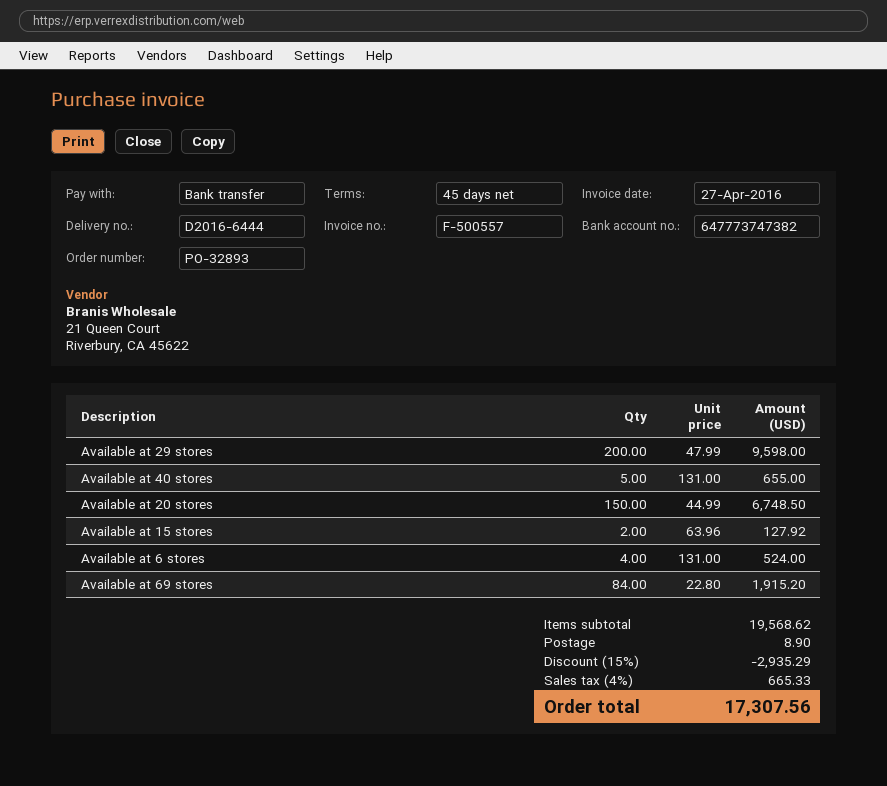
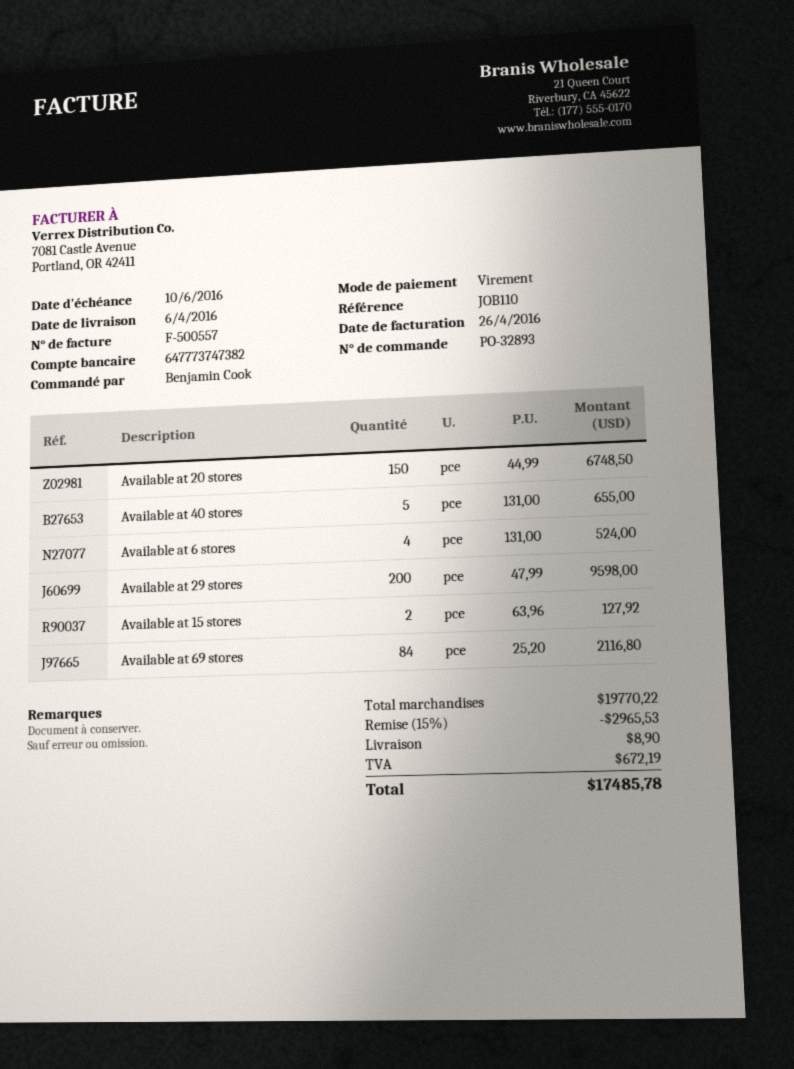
invoice date: 2016-04-27 -> 2016-04-26
Available at 69 stores: 84 x 22.80 = 1915.20 -> 84 x 25.20 = 2116.80
subtotal: 19568.62 -> 19770.22
discount: 15% = 2935.29 -> 15% = 2965.53
tax: 665.33 -> 672.19
total: 17307.56 -> 17485.78

